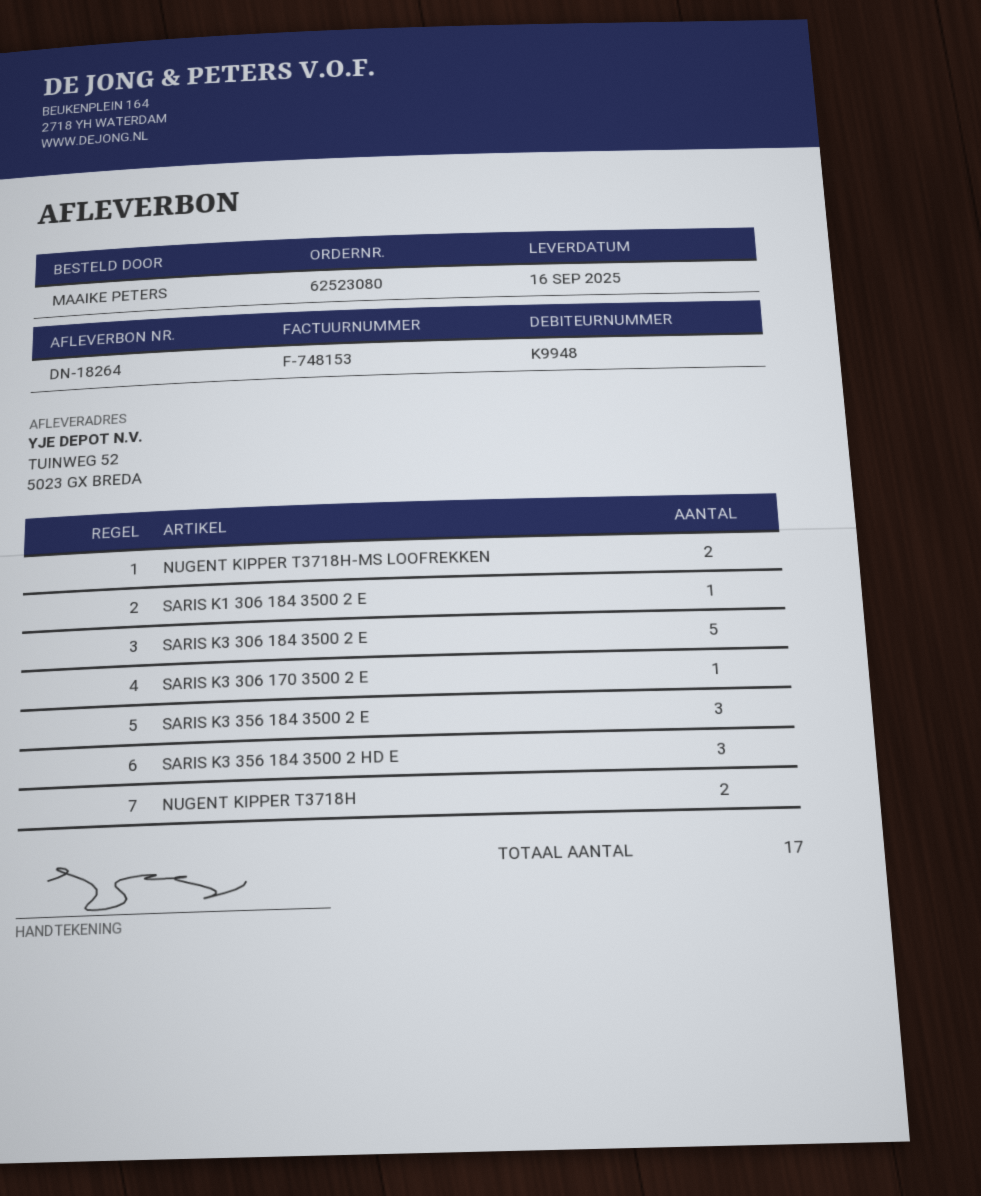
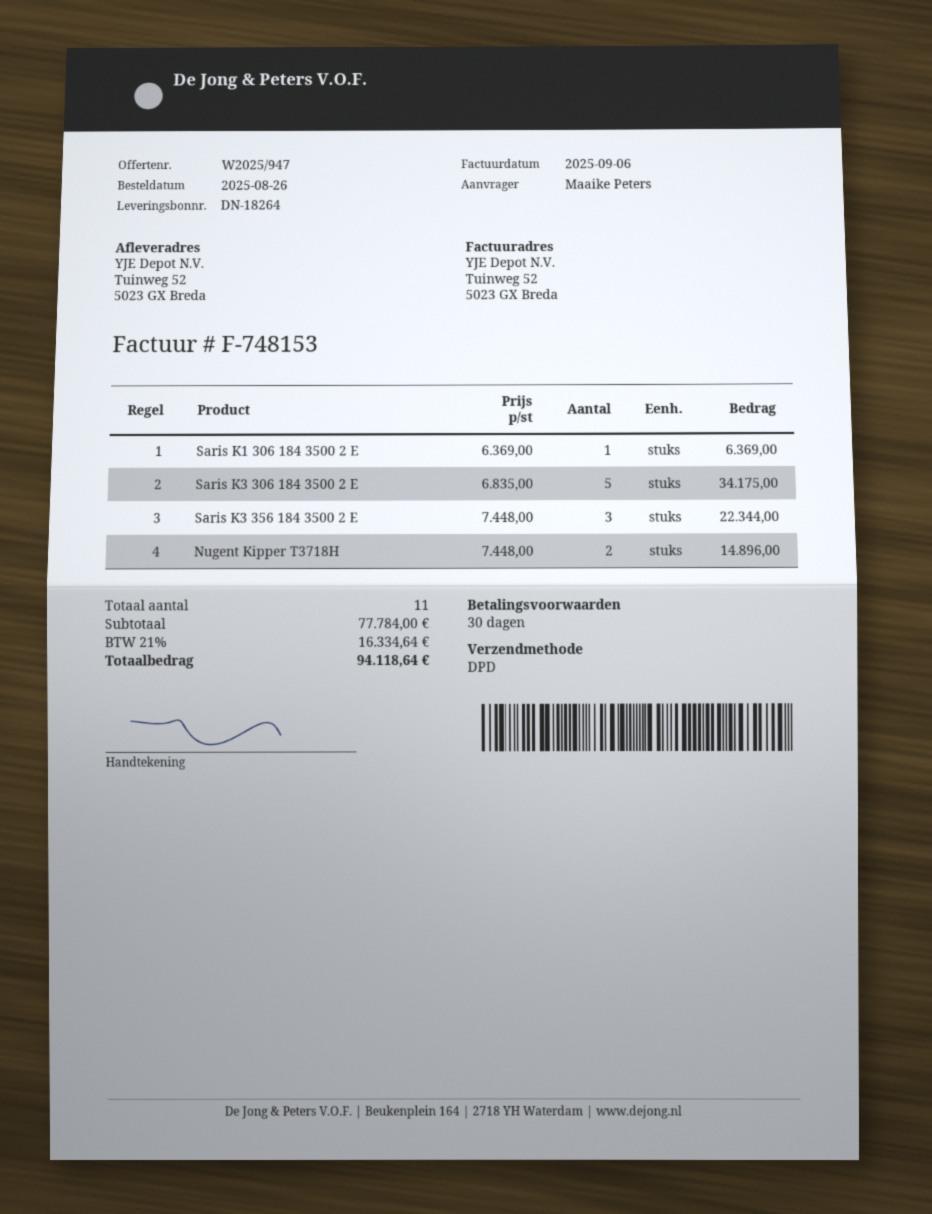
NUGENT KIPPER T3718H-MS LOOFREKKEN: 2 -> none
SARIS K3 306 170 3500 2 E: 1 -> none
SARIS K3 356 184 3500 2 HD E: 3 -> none
total quantity: 17 -> 11

